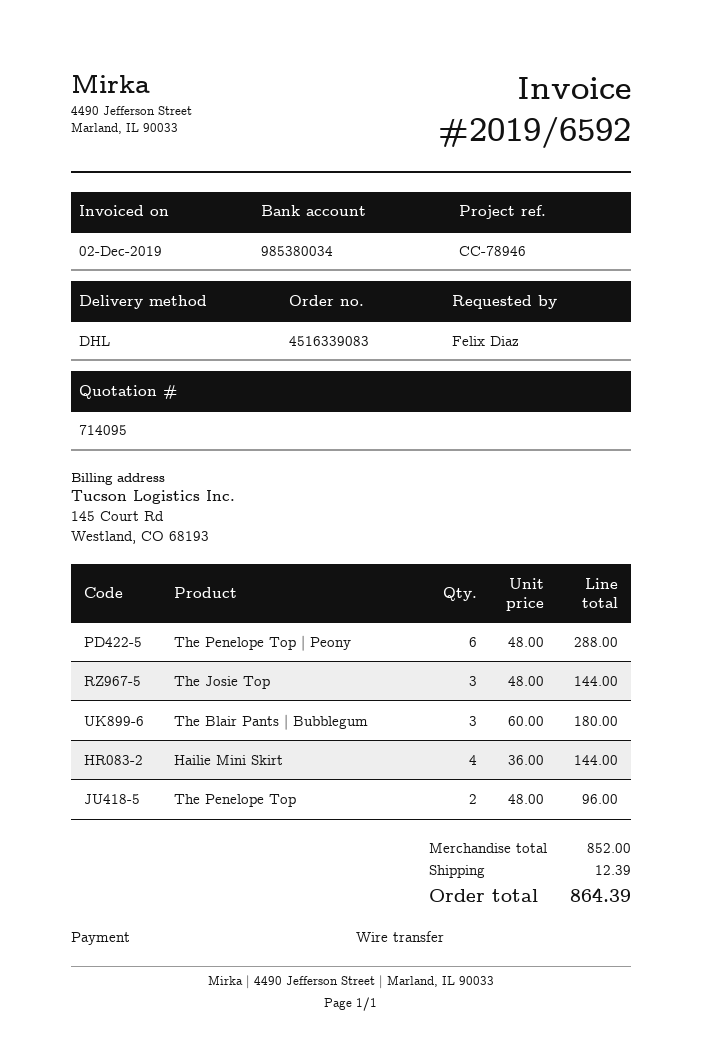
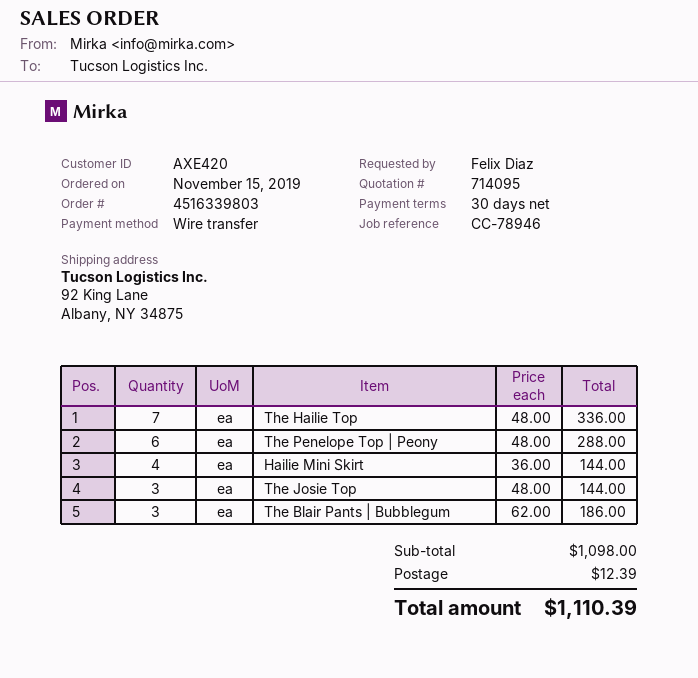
order number: 4516339083 -> 4516339803
The Blair Pants | Bubblegum: 3 x 60.00 = 180.00 -> 3 x 62.00 = 186.00
The Penelope Top: 2 x 48.00 = 96.00 -> none
The Hailie Top: none -> 7 x 48.00 = 336.00
subtotal: 852.00 -> 1098.00
total: 864.39 -> 1110.39

